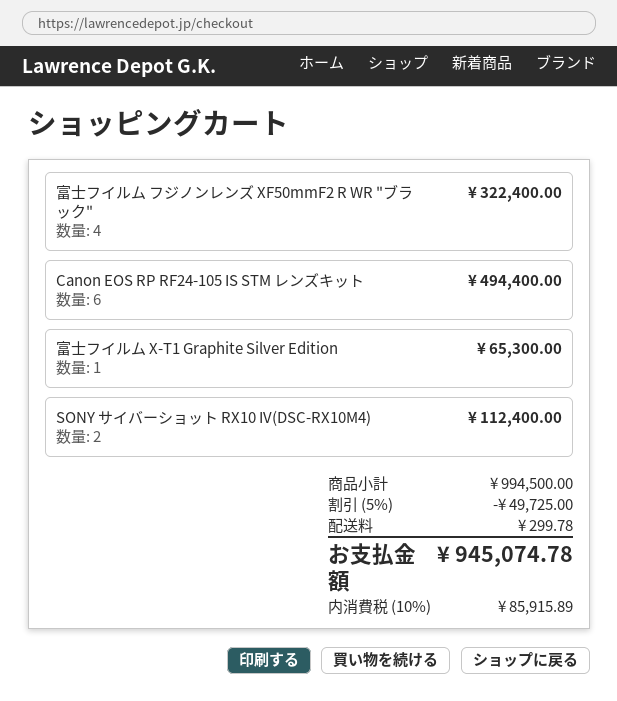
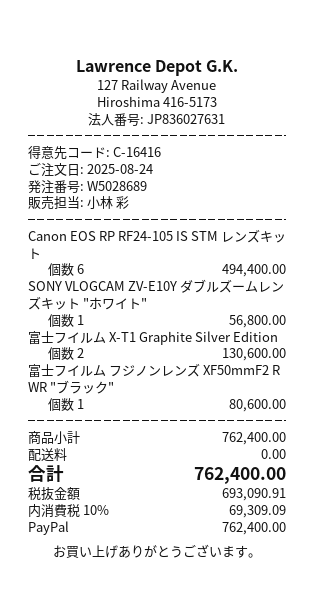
富士フイルム フジノンレンズ XF50mmF2 R WR "ブラック": 4 for 322400.00 -> 1 for 80600.00
富士フイルム X-T1 Graphite Silver Edition: 1 for 65300.00 -> 2 for 130600.00
SONY サイバーショット RX10 IV(DSC-RX10M4): 2 for 112400.00 -> none
SONY VLOGCAM ZV-E10Y ダブルズームレンズキット "ホワイト": none -> 1 for 56800.00
subtotal: 994500.00 -> 762400.00
discount: 5% = 49725.00 -> none
shipping: 299.78 -> 0.00
tax: 10% = 85915.89 -> 10% = 69309.09
total: 945074.78 -> 762400.00

